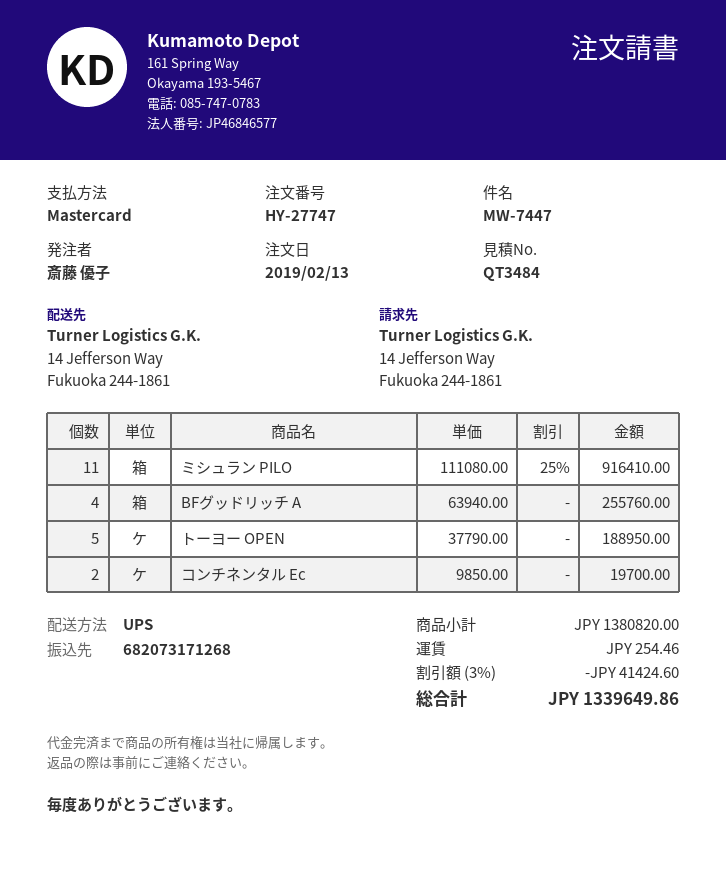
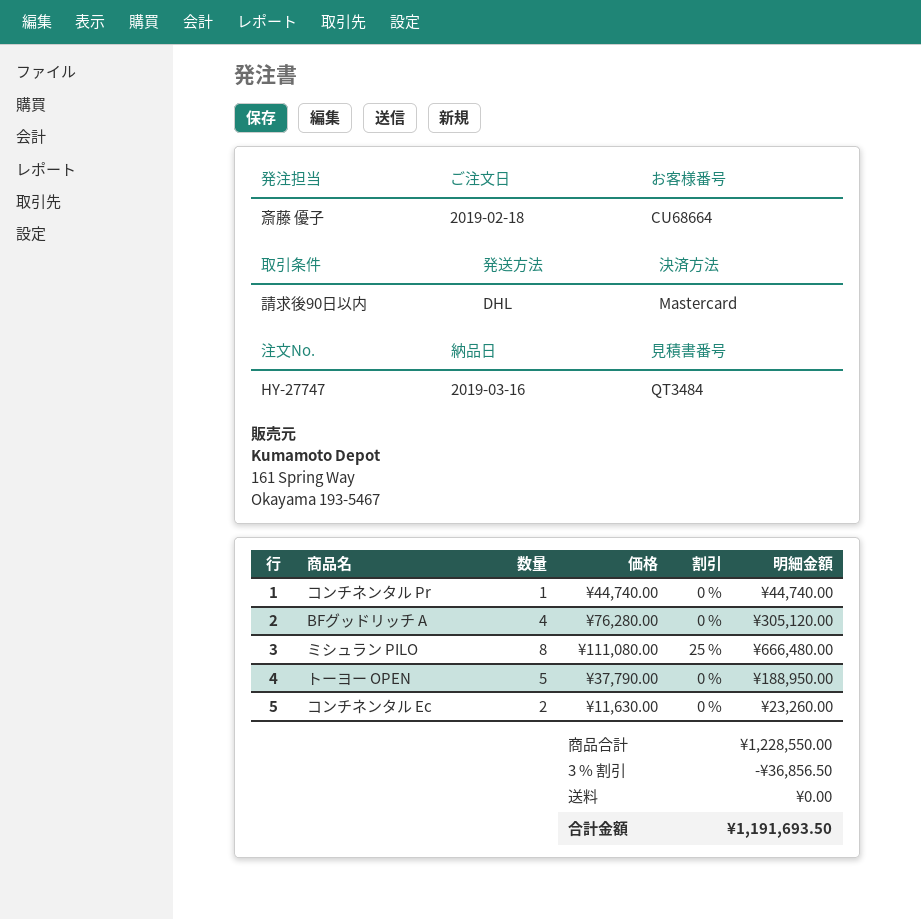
order date: 2019-02-13 -> 2019-02-18
shipping method: UPS -> DHL
ミシュラン PILO: 11 x 111080.00 - 25% = 916410.00 -> 8 x 111080.00 - 25% = 666480.00
BFグッドリッチ A: 4 x 63940.00 = 255760.00 -> 4 x 76280.00 = 305120.00
コンチネンタル Ec: 2 x 9850.00 = 19700.00 -> 2 x 11630.00 = 23260.00
コンチネンタル Pr: none -> 1 x 44740.00 = 44740.00
subtotal: 1380820.00 -> 1228550.00
discount: 3% = 41424.60 -> 3% = 36856.50
shipping: 254.46 -> 0.00
total: 1339649.86 -> 1191693.50

